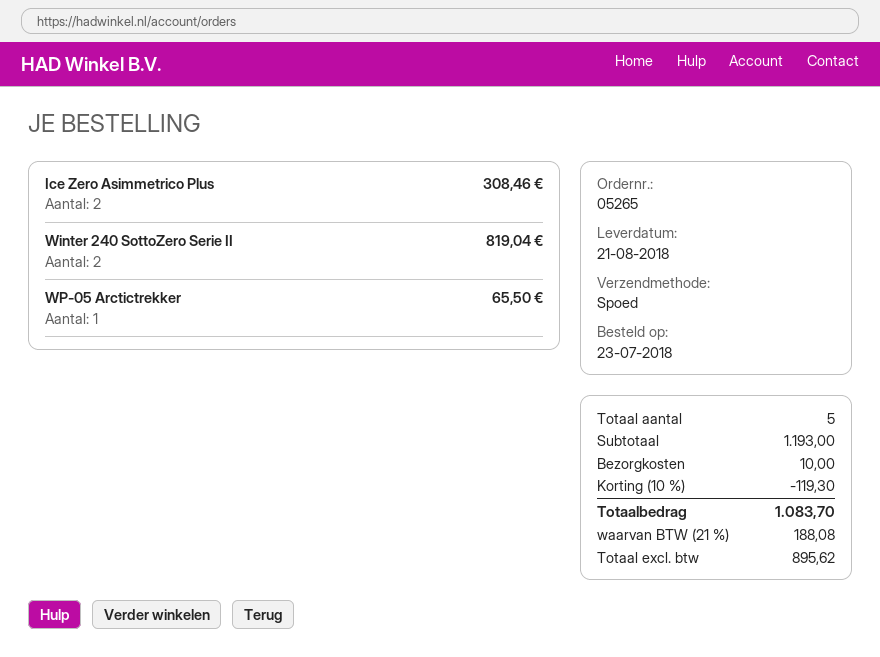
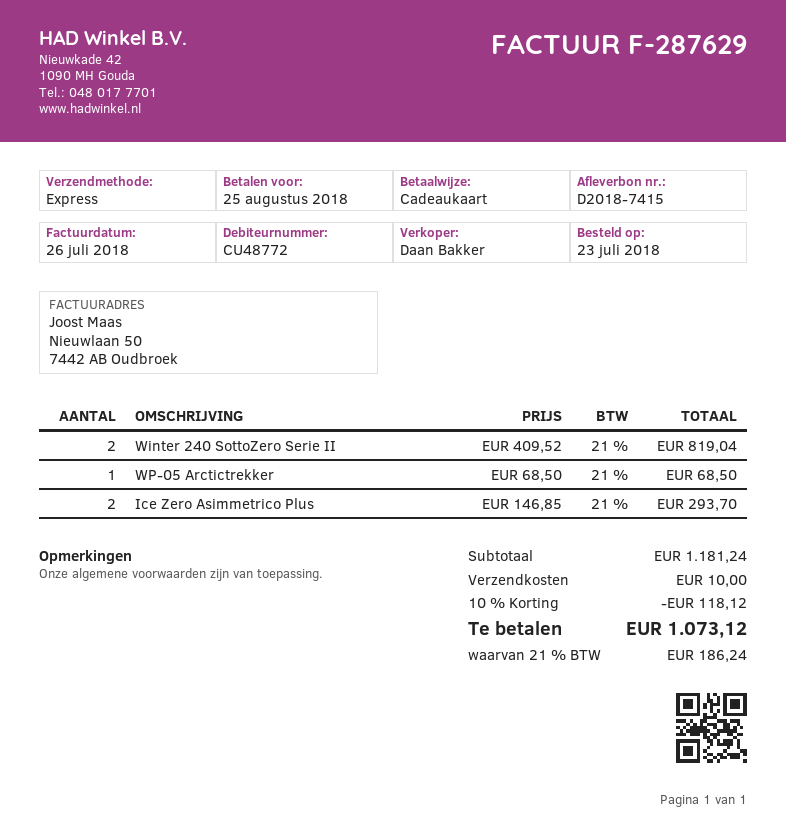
Ice Zero Asimmetrico Plus: 2 for 308.46 -> 2 for 293.70
WP-05 Arctictrekker: 1 for 65.50 -> 1 for 68.50
subtotal: 1193.00 -> 1181.24
discount: 10% = 119.30 -> 10% = 118.12
tax: 21% = 188.08 -> 21% = 186.24
total: 1083.70 -> 1073.12

